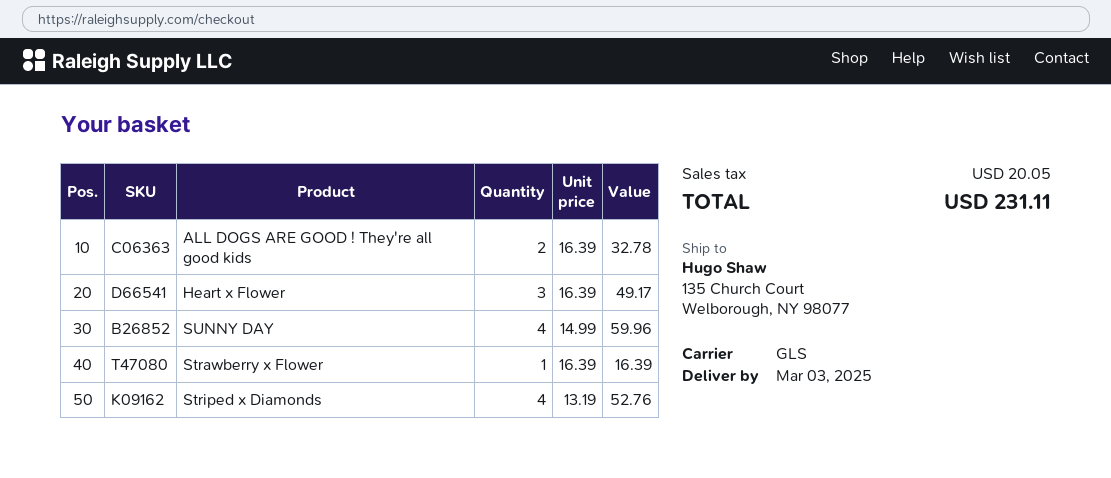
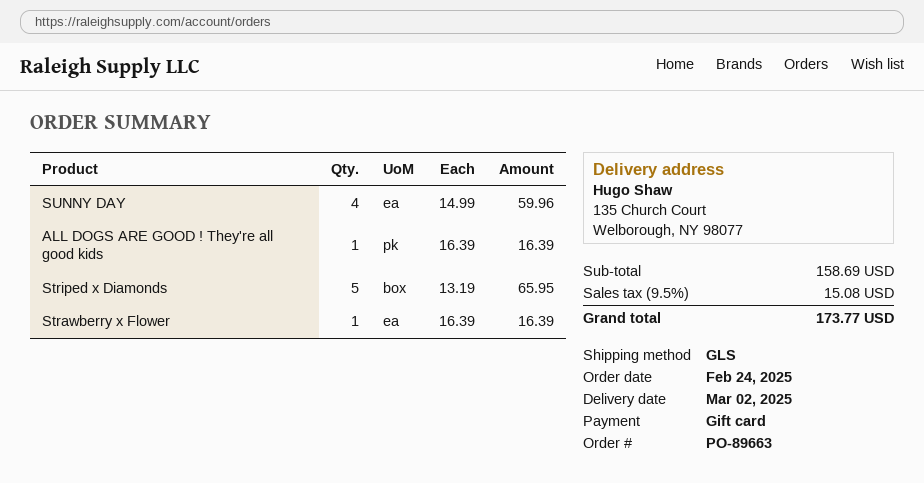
delivery date: 2025-03-03 -> 2025-03-02
ALL DOGS ARE GOOD ! They're all good kids: 2 x 16.39 = 32.78 -> 1 x 16.39 = 16.39
Heart x Flower: 3 x 16.39 = 49.17 -> none
Striped x Diamonds: 4 x 13.19 = 52.76 -> 5 x 13.19 = 65.95
tax: 20.05 -> 15.08
total: 231.11 -> 173.77

